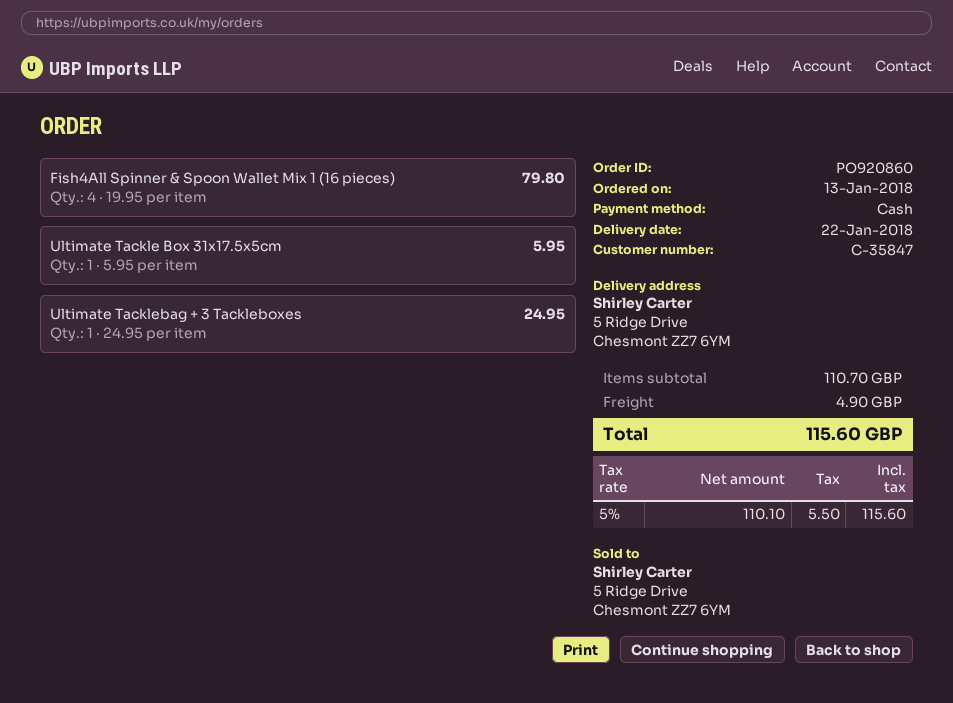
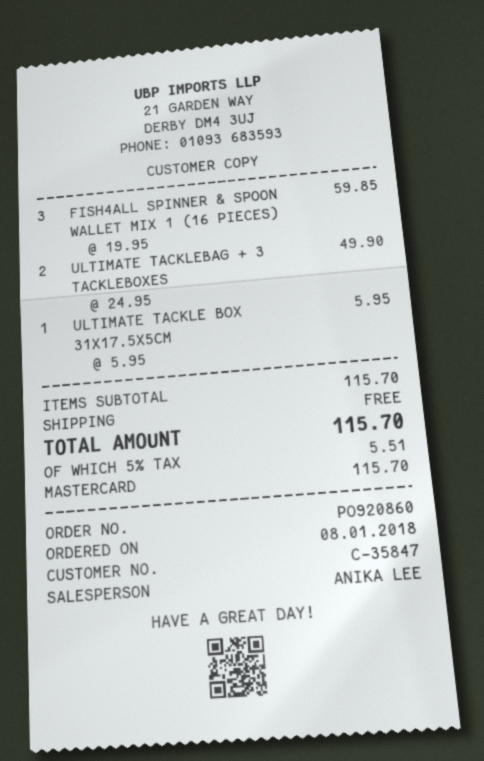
order date: 2018-01-13 -> 2018-01-08
payment method: cash -> Mastercard
Fish4All Spinner & Spoon Wallet Mix 1 (16 pieces): 4 x 19.95 = 79.80 -> 3 x 19.95 = 59.85
Ultimate Tacklebag + 3 Tackleboxes: 1 x 24.95 = 24.95 -> 2 x 24.95 = 49.90
subtotal: 110.70 -> 115.70
shipping: 4.90 -> 0.00
tax: 5% = 5.50 -> 5% = 5.51
total: 115.60 -> 115.70

